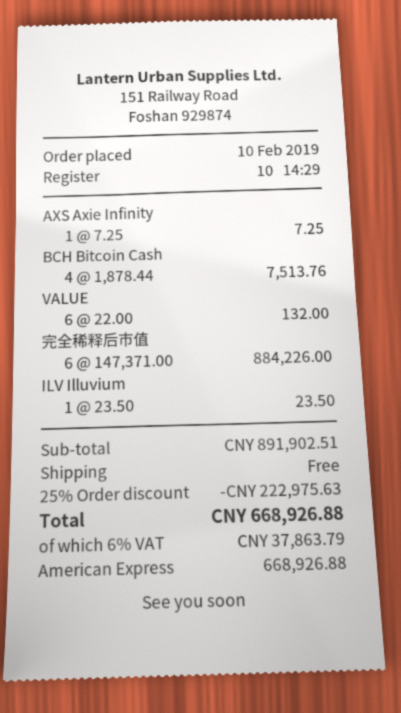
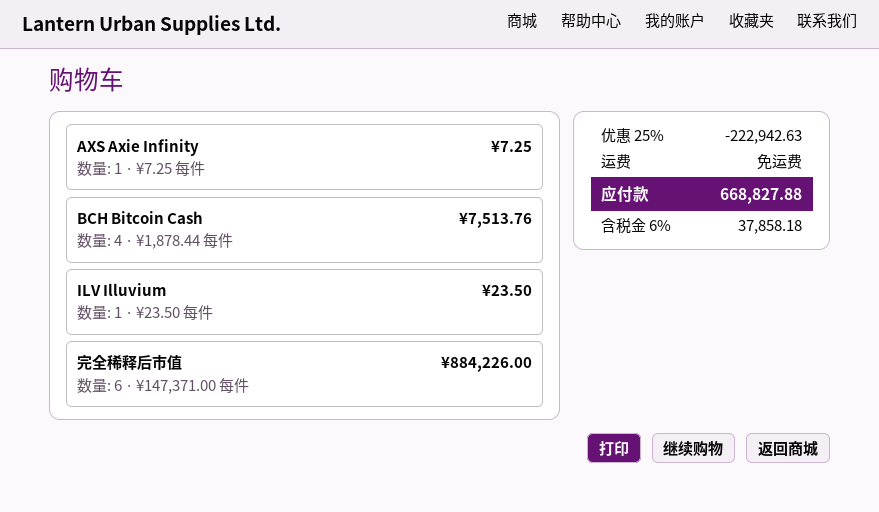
VALUE: 6 x 22.00 = 132.00 -> none
discount: 25% = 222975.63 -> 25% = 222942.63
tax: 6% = 37863.79 -> 6% = 37858.18
total: 668926.88 -> 668827.88

